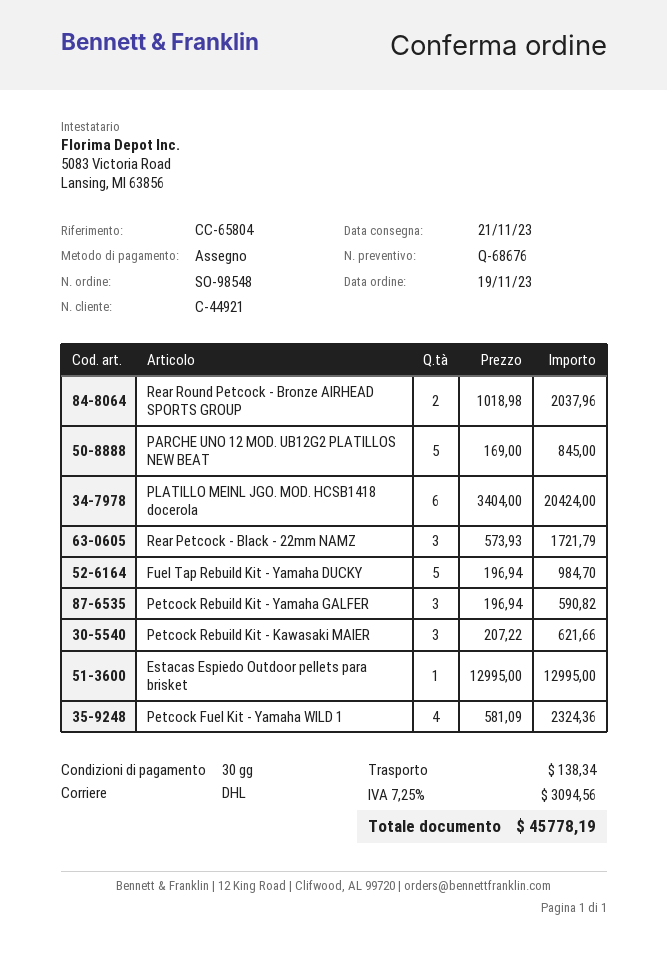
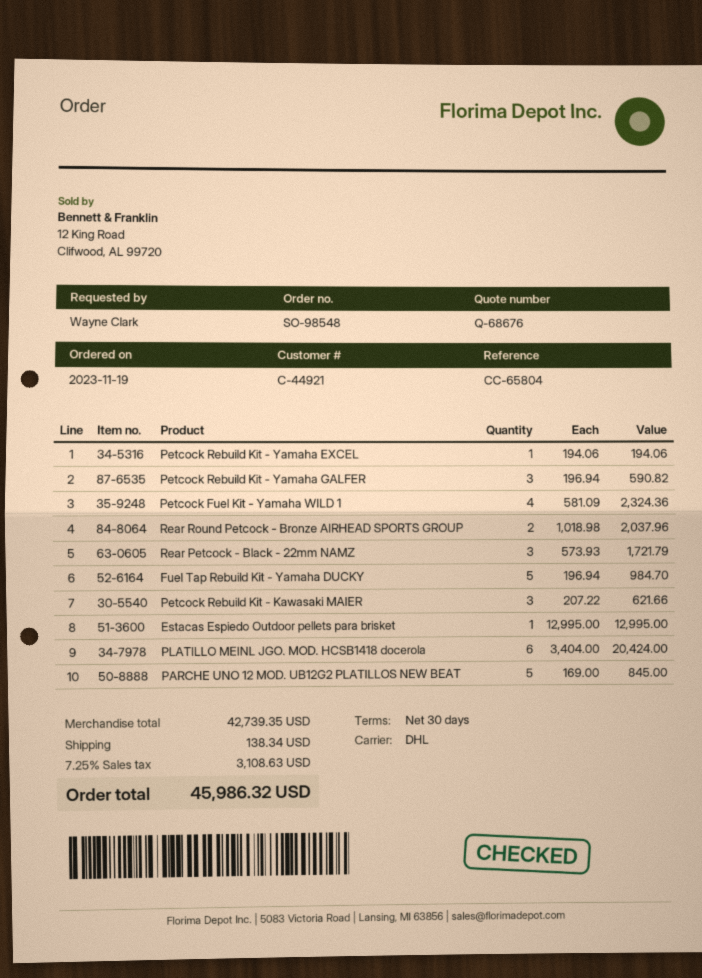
Petcock Rebuild Kit - Yamaha EXCEL: none -> 1 x 194.06 = 194.06
tax: 7.25% = 3094.56 -> 7.25% = 3108.63
total: 45778.19 -> 45986.32

